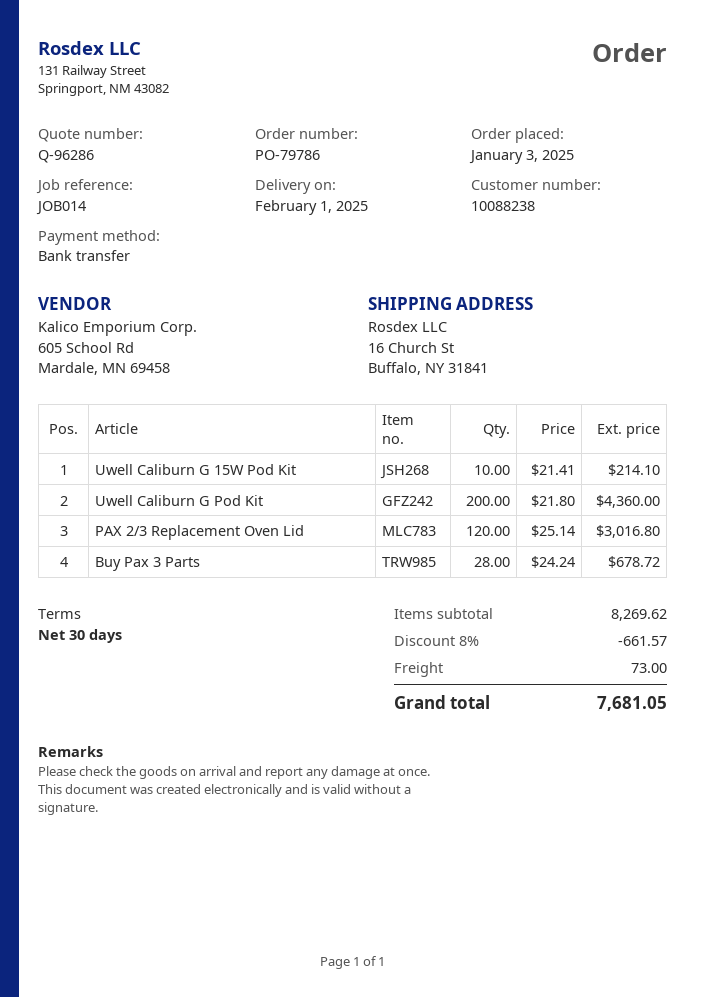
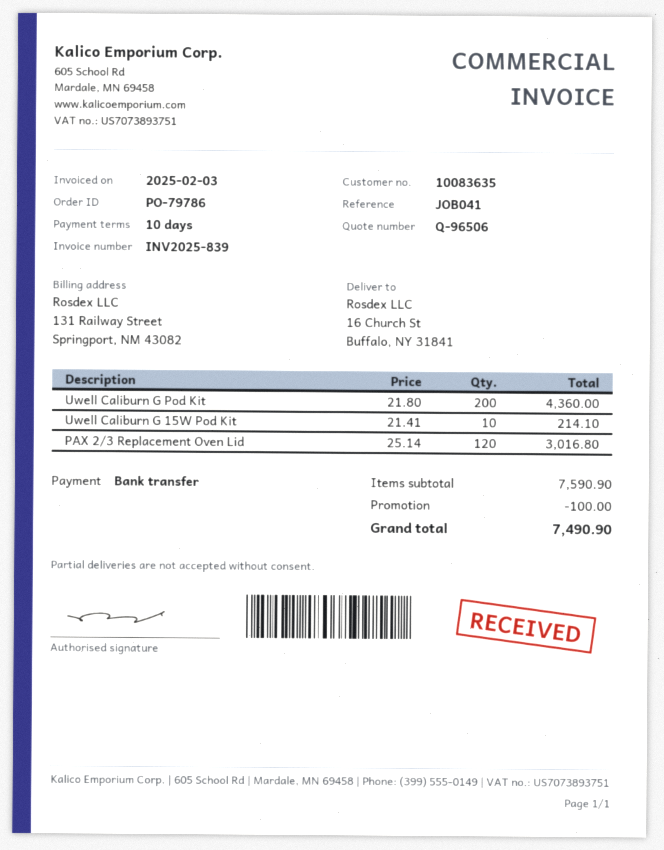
quote number: Q-96286 -> Q-96506
payment terms: 30 days -> 10 days
customer number: 10088238 -> 10083635
reference: JOB014 -> JOB041
Buy Pax 3 Parts: 28 x 24.24 = 678.72 -> none
subtotal: 8269.62 -> 7590.90
discount: 661.57 -> 100.00
shipping: 73.00 -> none
total: 7681.05 -> 7490.90

